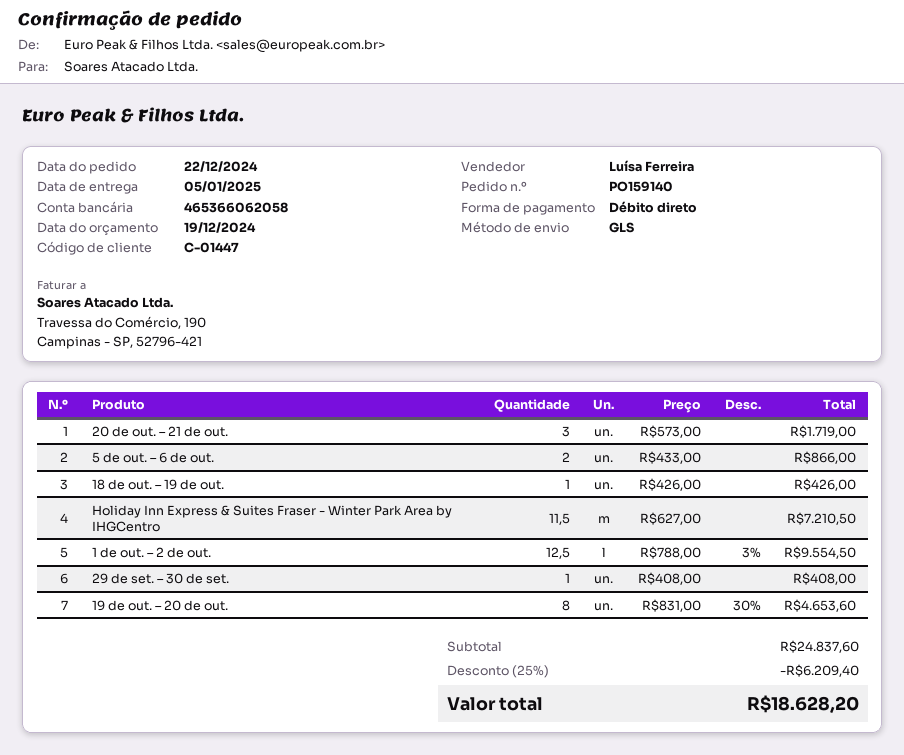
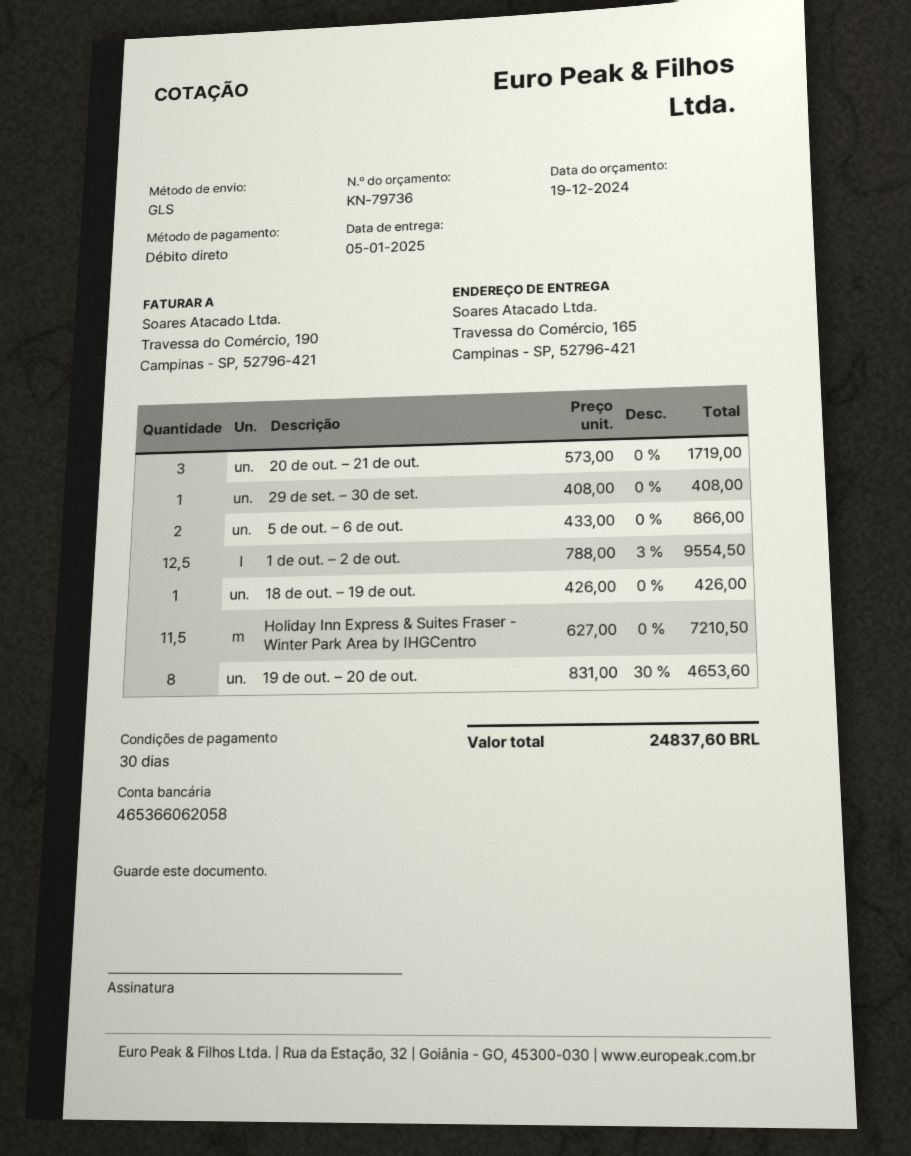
discount: 25% = 6209.40 -> none
total: 18628.20 -> 24837.60

